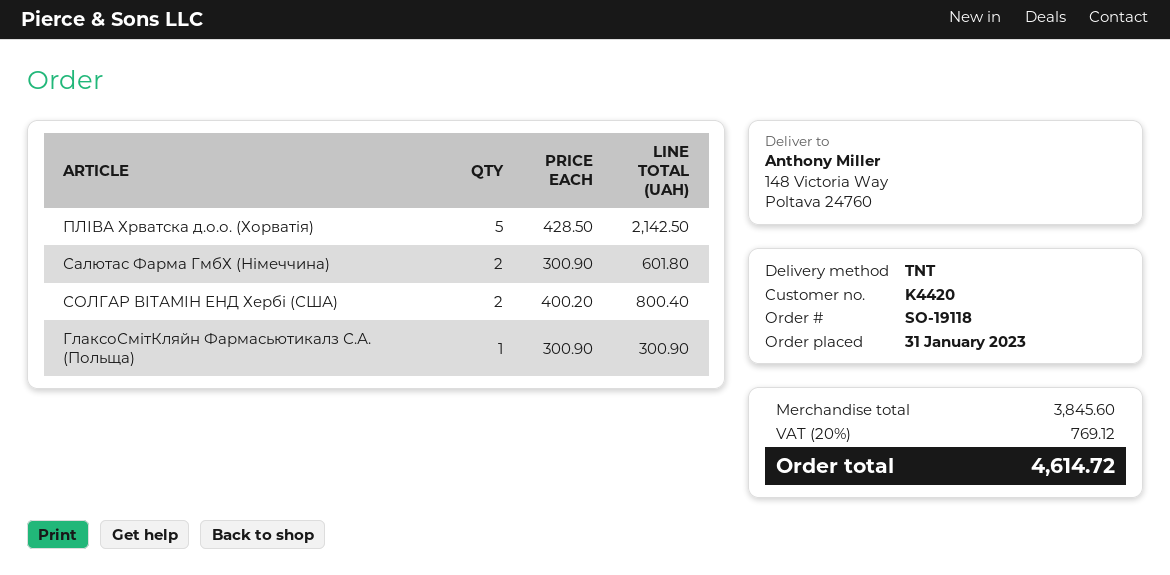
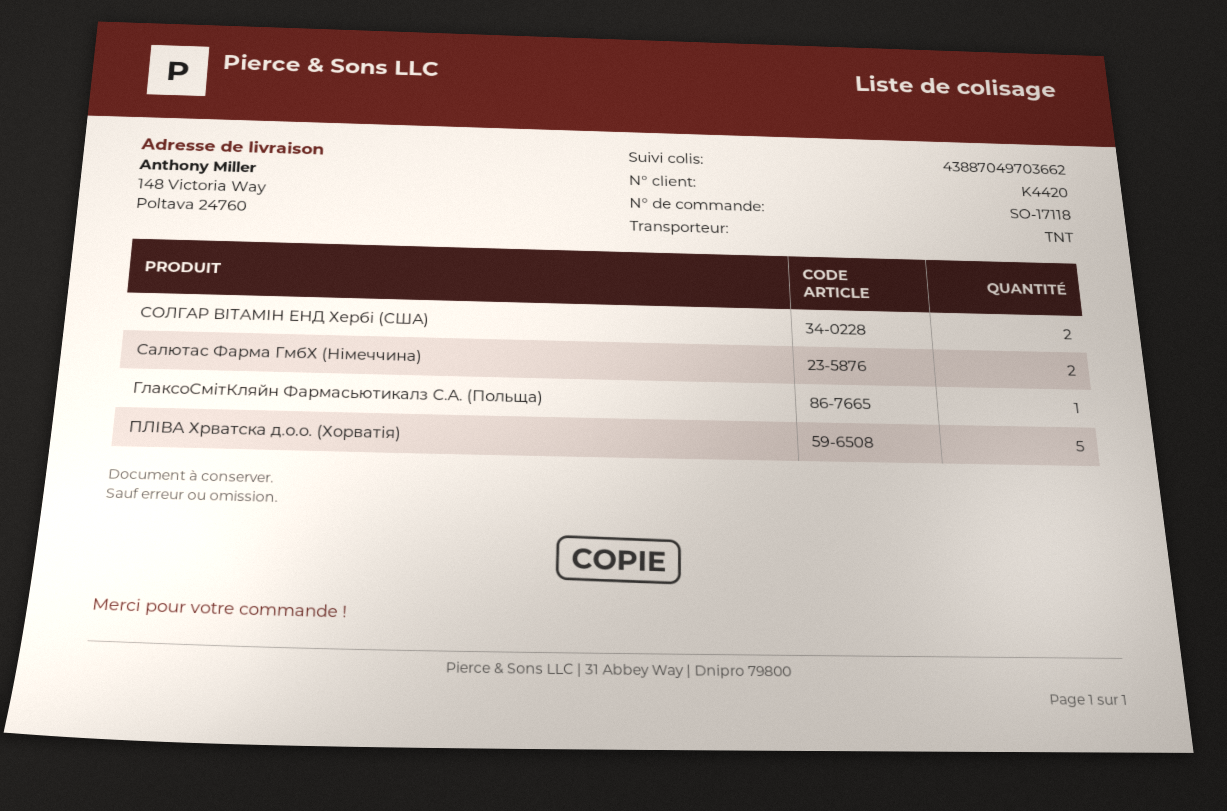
order number: SO-19118 -> SO-17118

